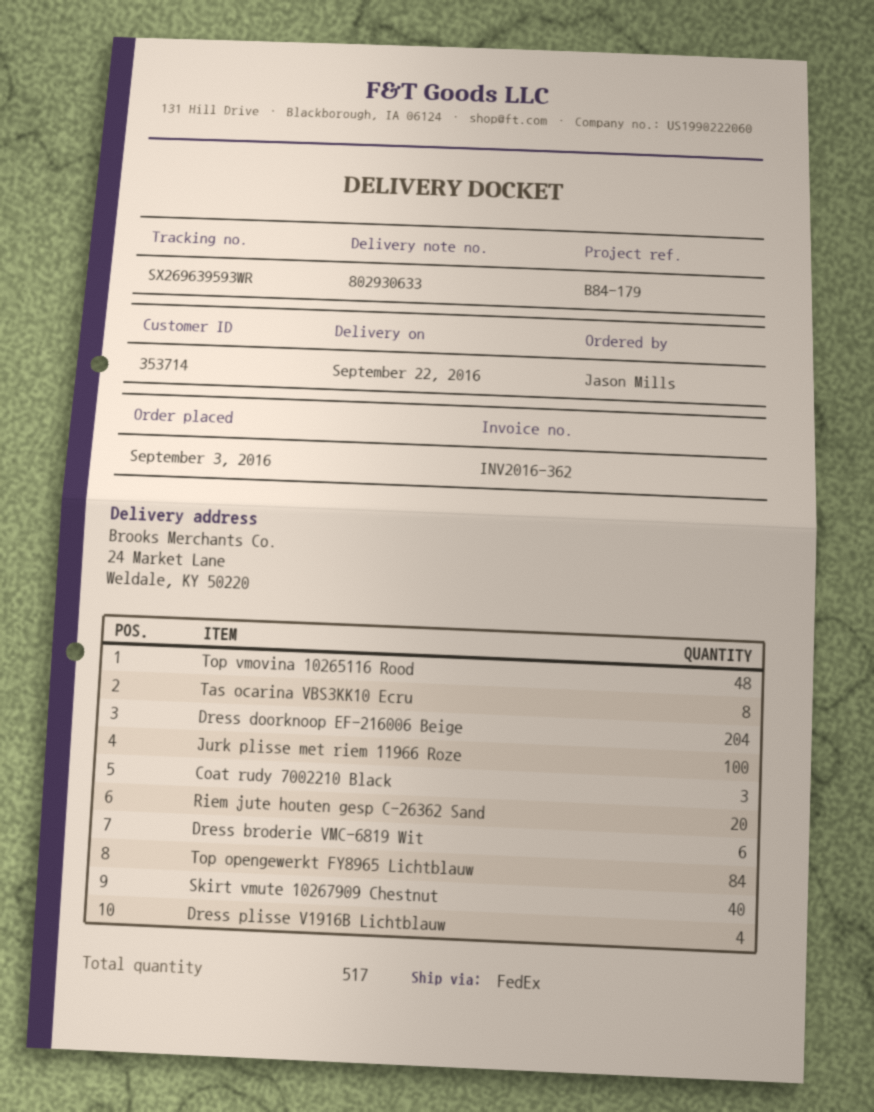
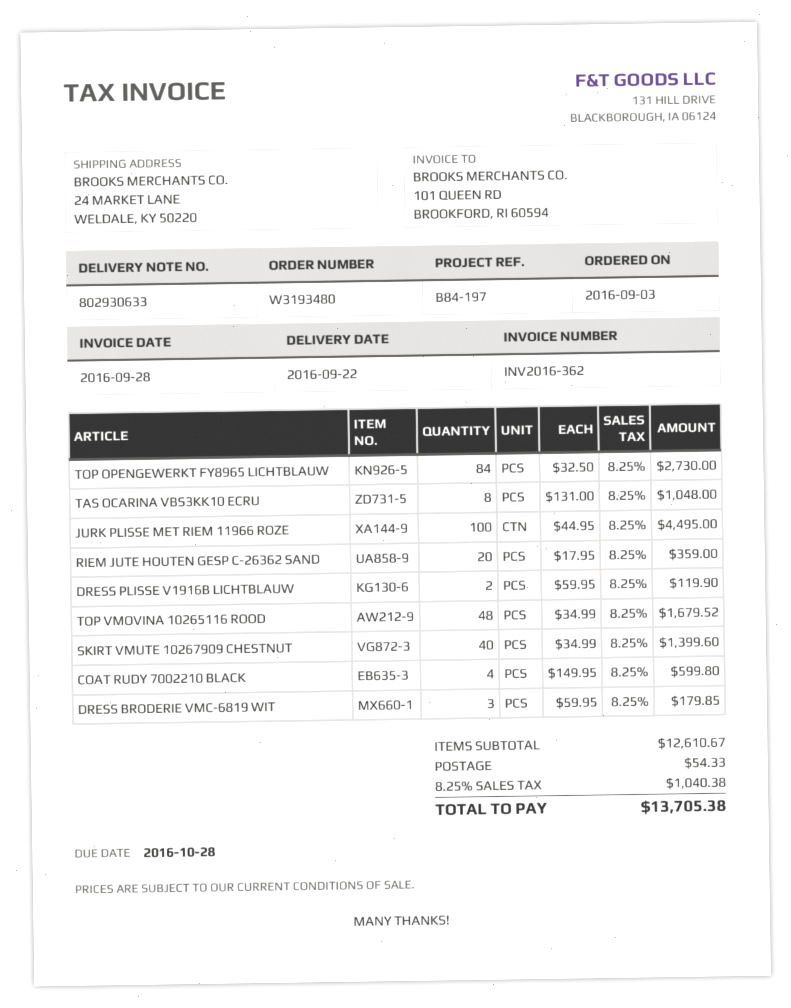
reference: B84-179 -> B84-197
Dress doorknoop EF-216006 Beige: 204 -> none
Coat rudy 7002210 Black: 3 -> 4
Dress broderie VMC-6819 Wit: 6 -> 3
Dress plisse V1916B Lichtblauw: 4 -> 2

